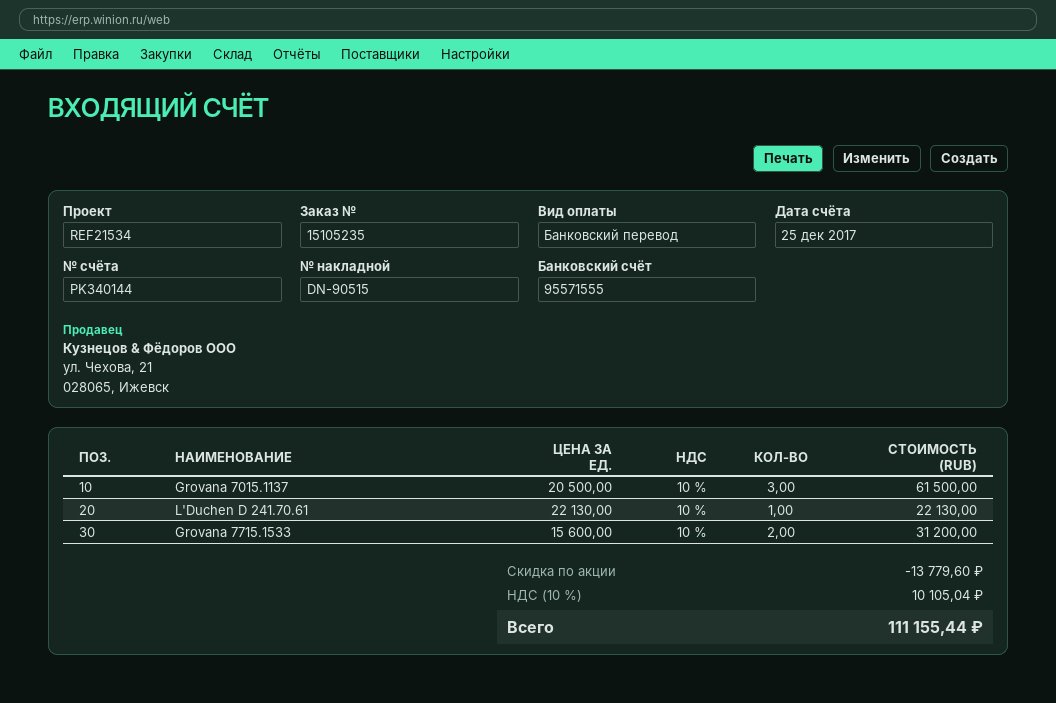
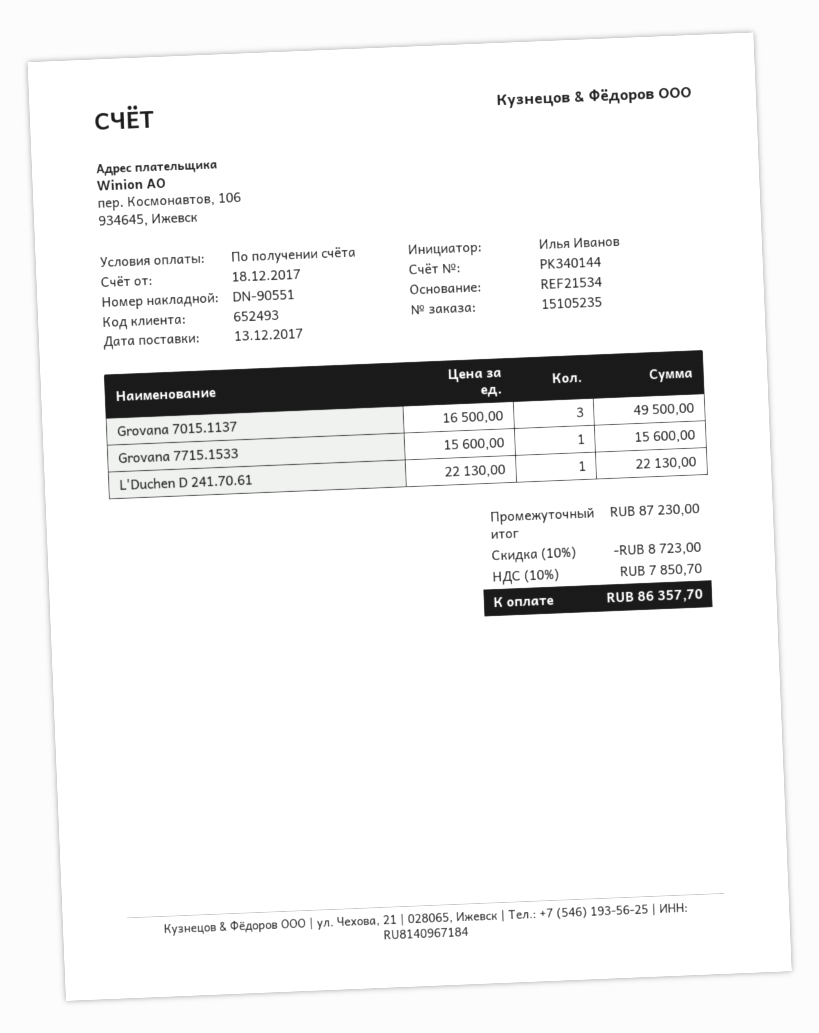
delivery note number: DN-90515 -> DN-90551
invoice date: 2017-12-25 -> 2017-12-18
Grovana 7015.1137: 3 x 20500.00 = 61500.00 -> 3 x 16500.00 = 49500.00
Grovana 7715.1533: 2 x 15600.00 = 31200.00 -> 1 x 15600.00 = 15600.00
discount: 13779.60 -> 8723.00
tax: 10% = 10105.04 -> 10% = 7850.70
total: 111155.44 -> 86357.70

